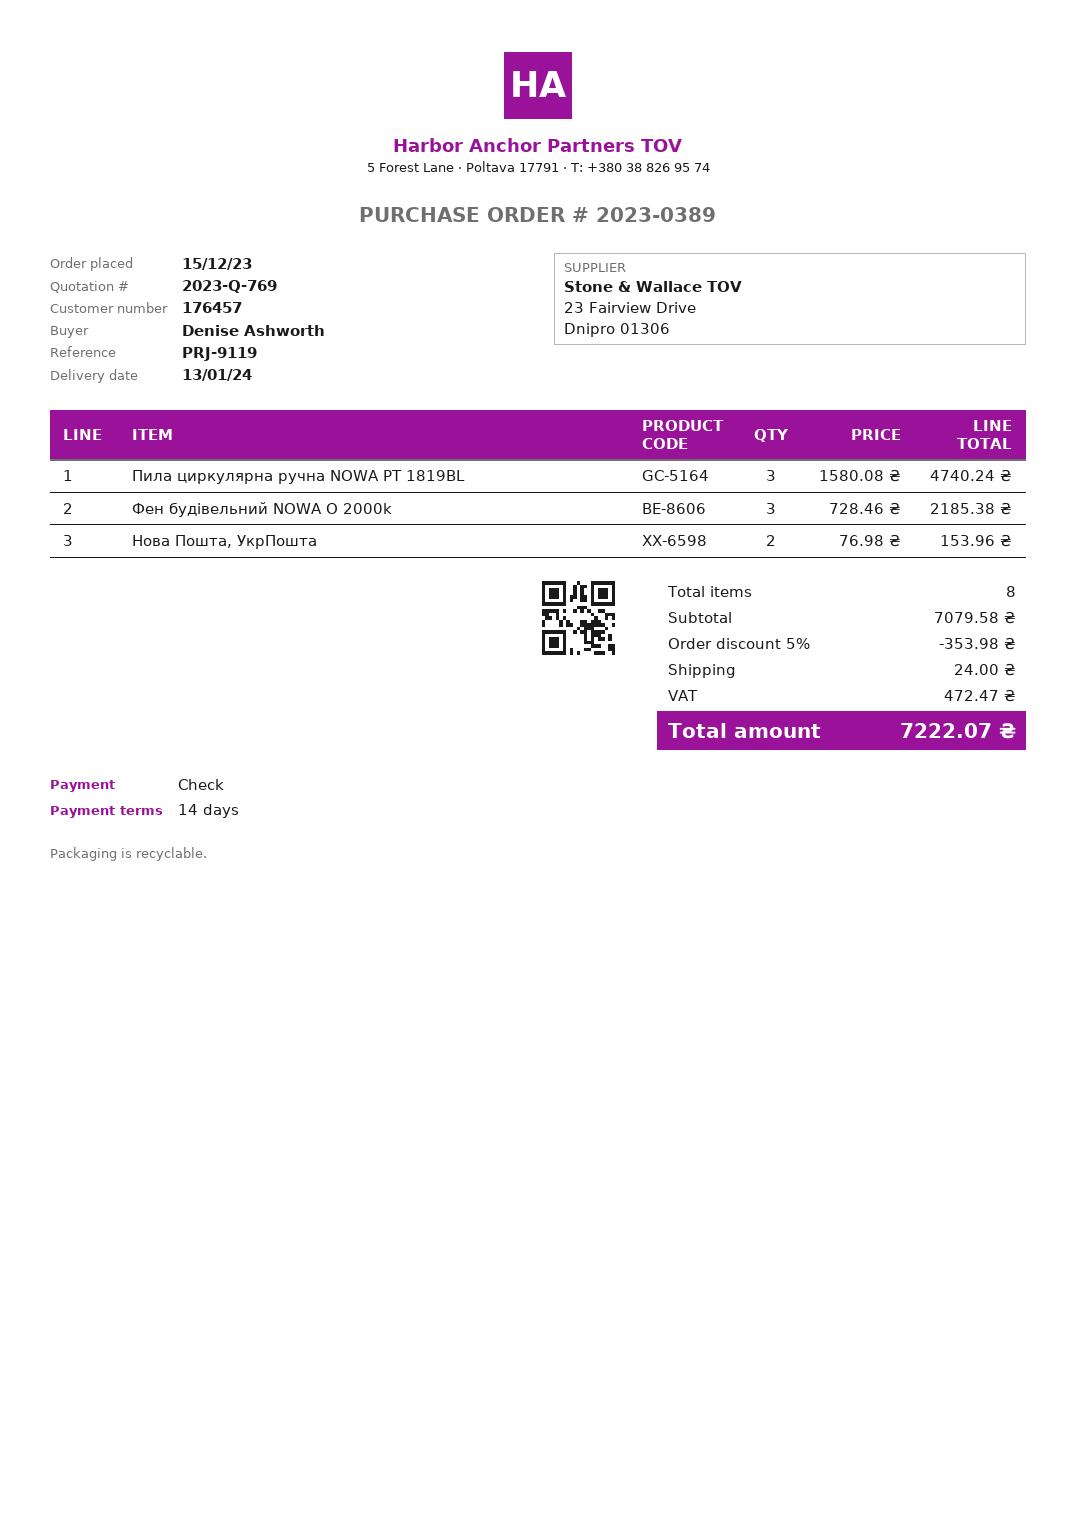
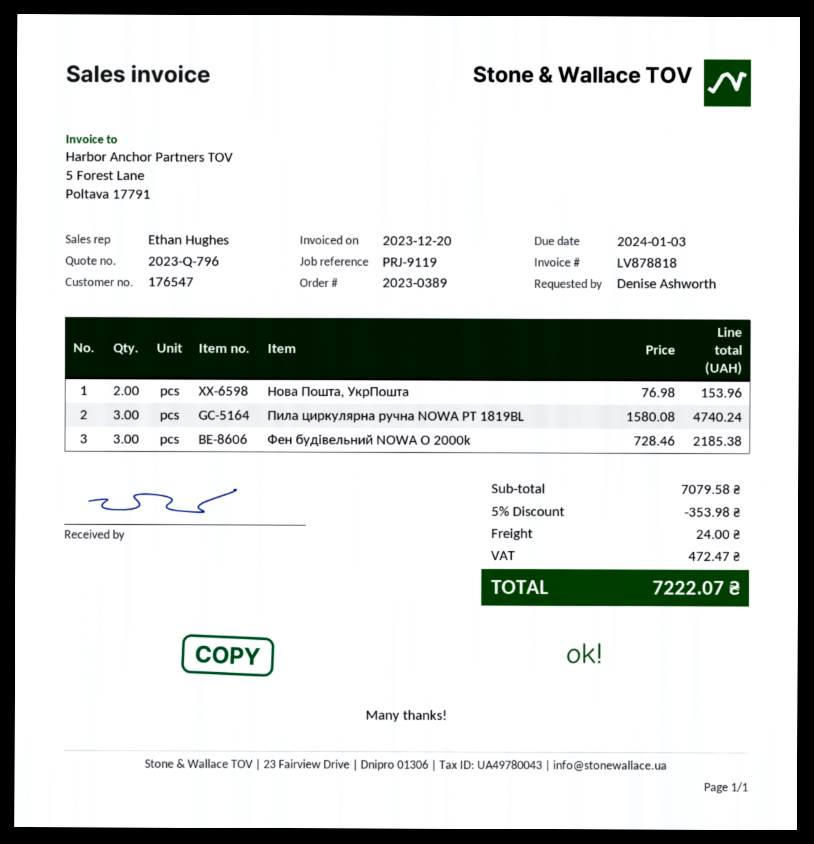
quote number: 2023-Q-769 -> 2023-Q-796
customer number: 176457 -> 176547

